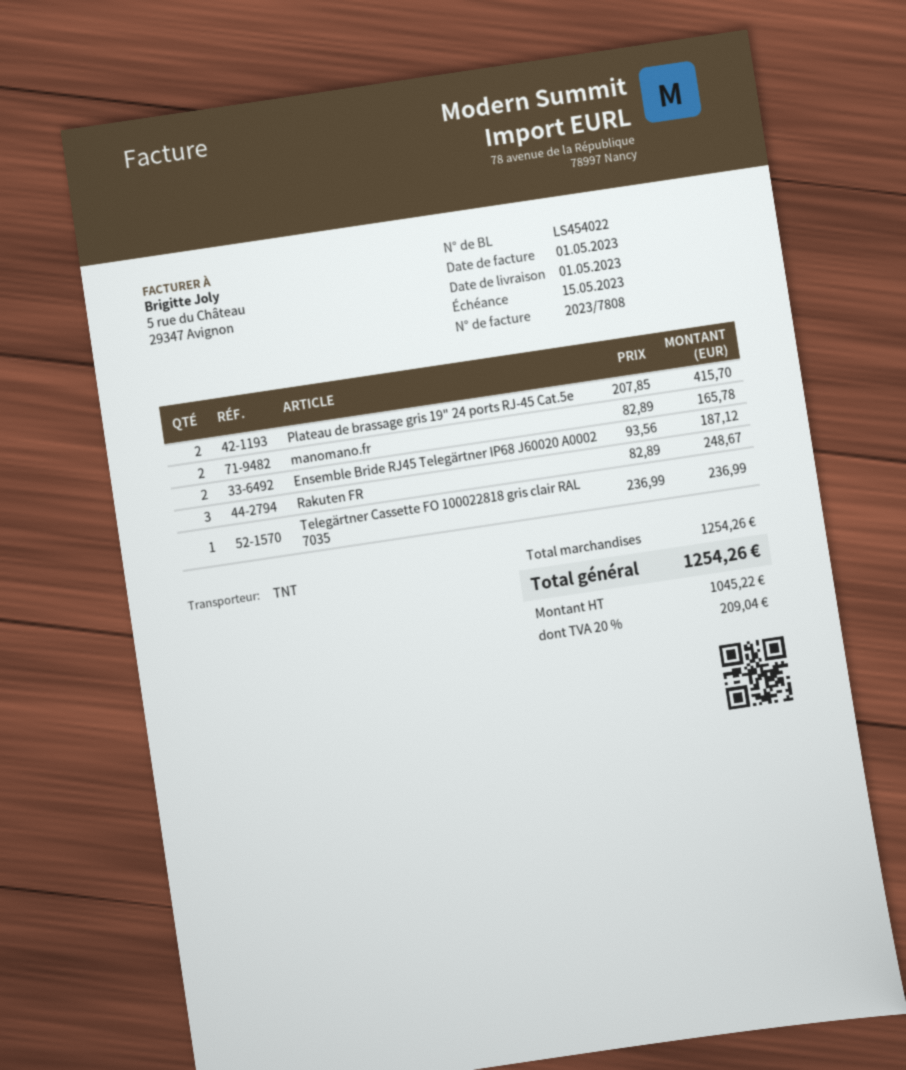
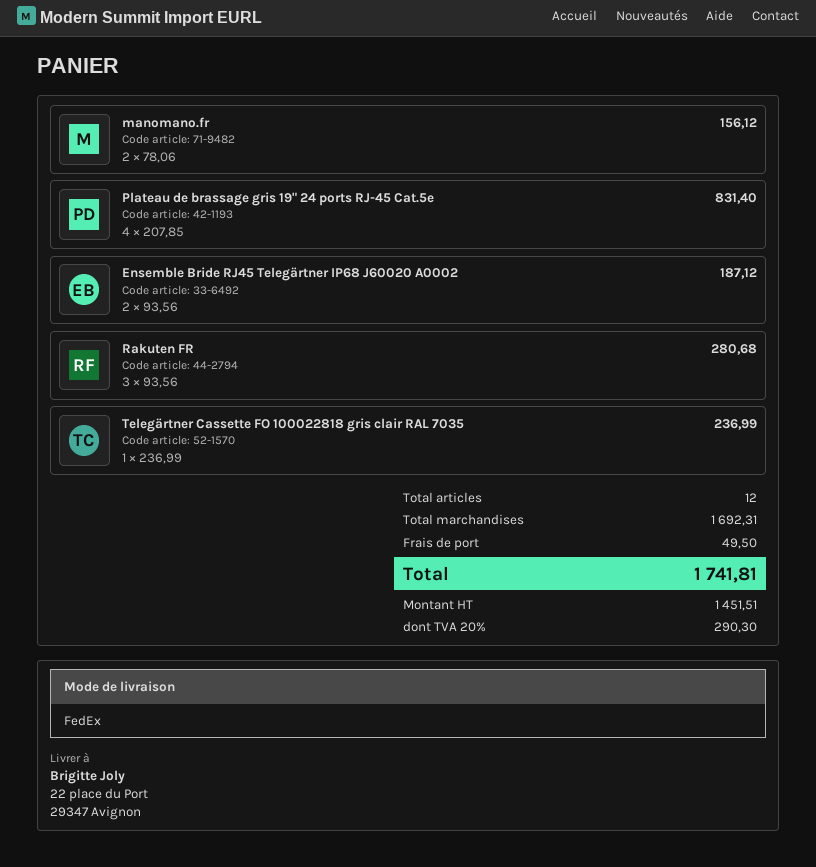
shipping method: TNT -> FedEx
Plateau de brassage gris 19" 24 ports RJ-45 Cat.5e: 2 x 207.85 = 415.70 -> 4 x 207.85 = 831.40
manomano.fr: 2 x 82.89 = 165.78 -> 2 x 78.06 = 156.12
Rakuten FR: 3 x 82.89 = 248.67 -> 3 x 93.56 = 280.68
subtotal: 1254.26 -> 1692.31
shipping: none -> 49.50
net: 1045.22 -> 1451.51
tax: 20% = 209.04 -> 20% = 290.30
total: 1254.26 -> 1741.81

